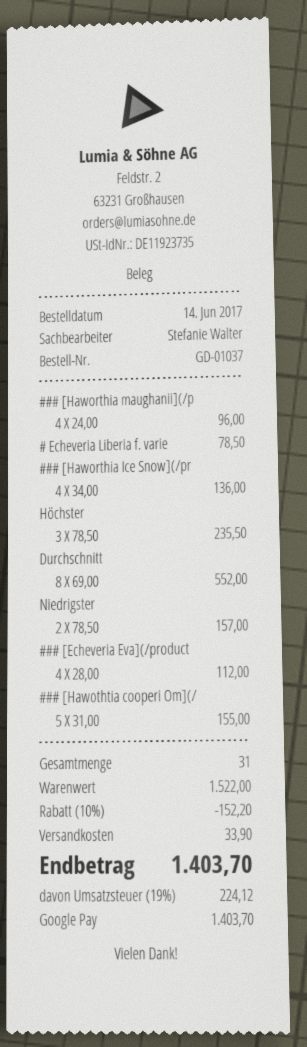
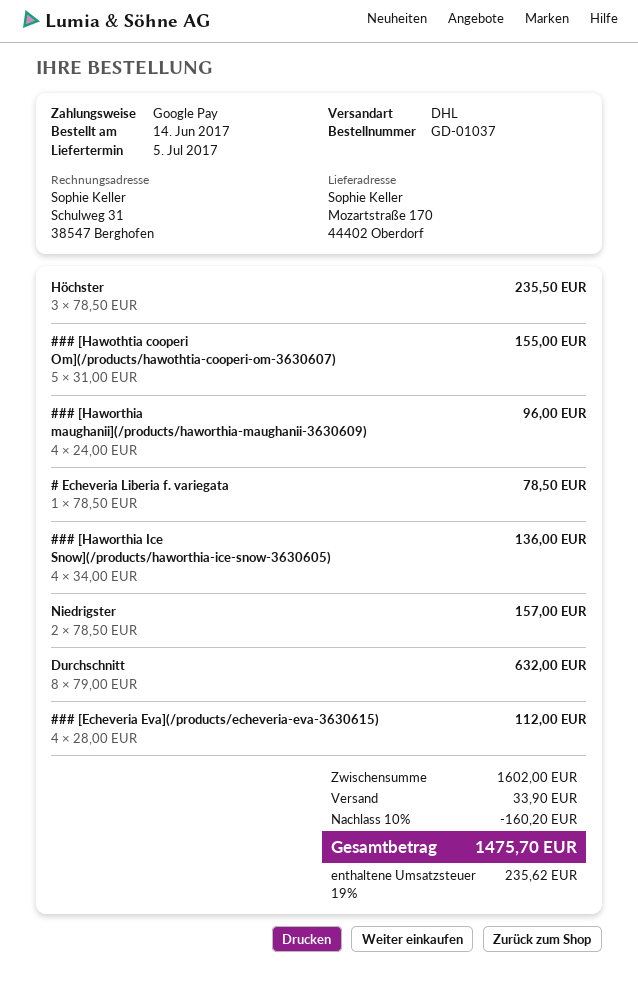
Durchschnitt: 8 x 69.00 = 552.00 -> 8 x 79.00 = 632.00
subtotal: 1522.00 -> 1602.00
discount: 10% = 152.20 -> 10% = 160.20
tax: 19% = 224.12 -> 19% = 235.62
total: 1403.70 -> 1475.70

